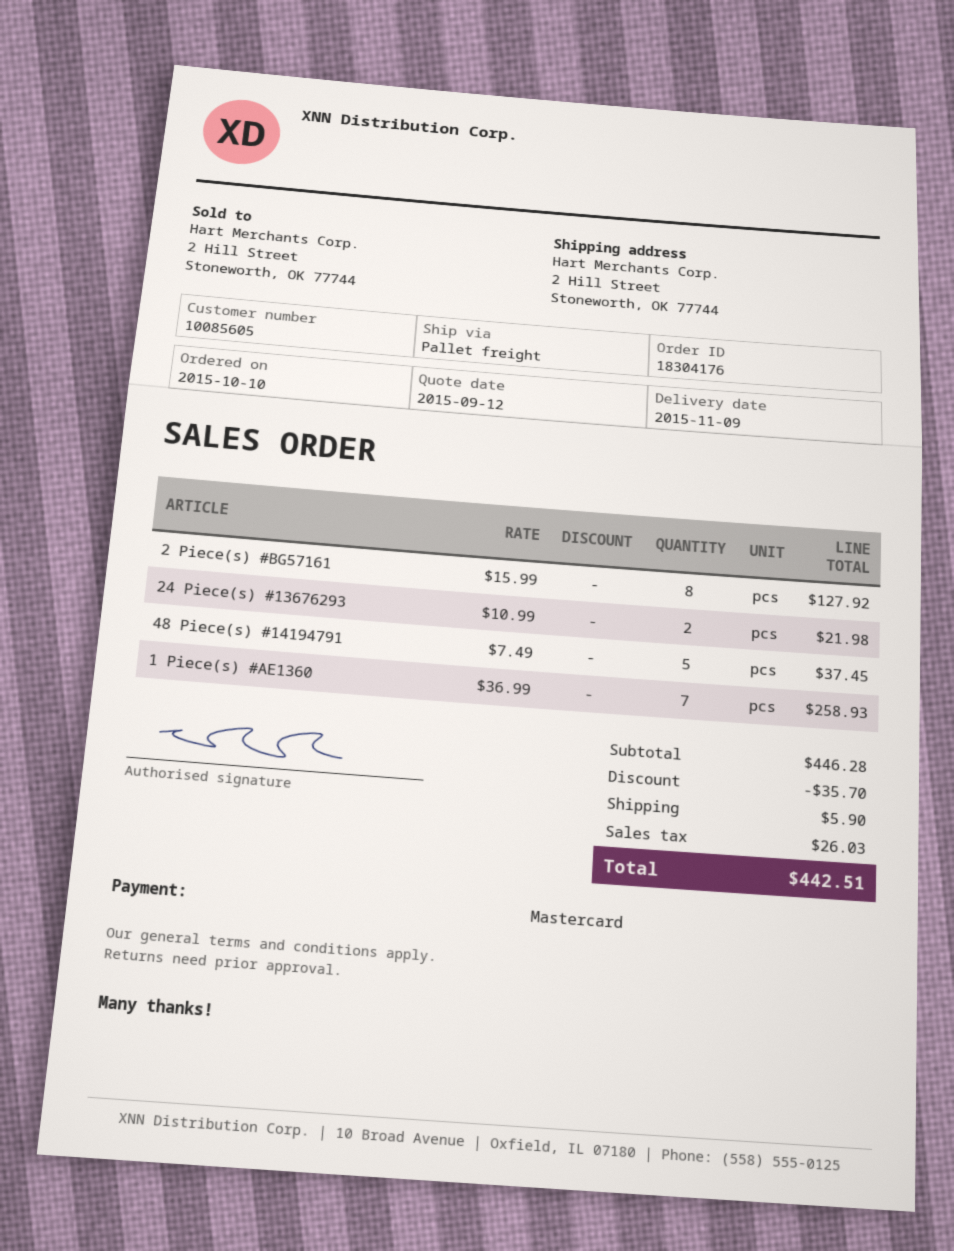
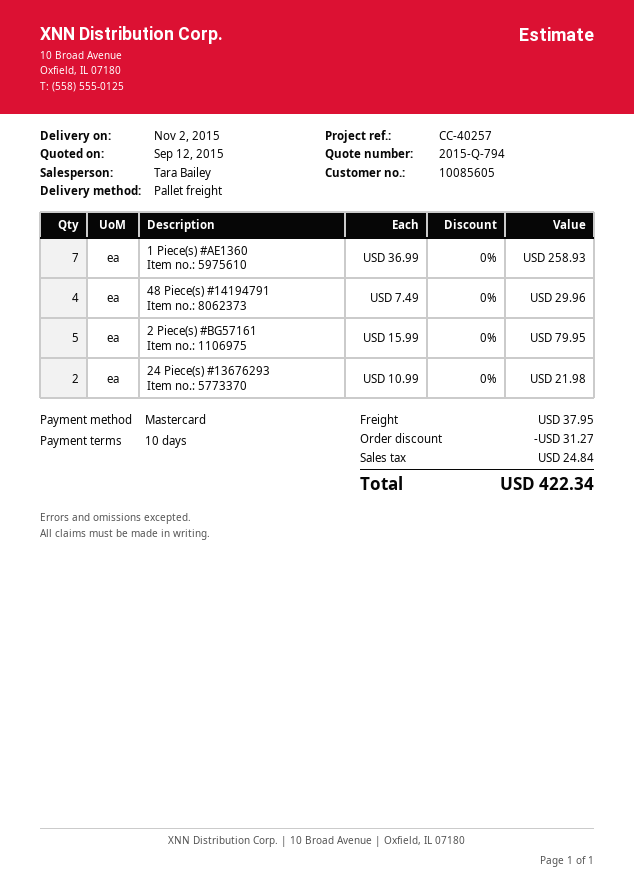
delivery date: 2015-11-09 -> 2015-11-02
2 Piece(s) #BG57161: 8 x 15.99 = 127.92 -> 5 x 15.99 = 79.95
48 Piece(s) #14194791: 5 x 7.49 = 37.45 -> 4 x 7.49 = 29.96
discount: 35.70 -> 31.27
shipping: 5.90 -> 37.95
tax: 26.03 -> 24.84
total: 442.51 -> 422.34

